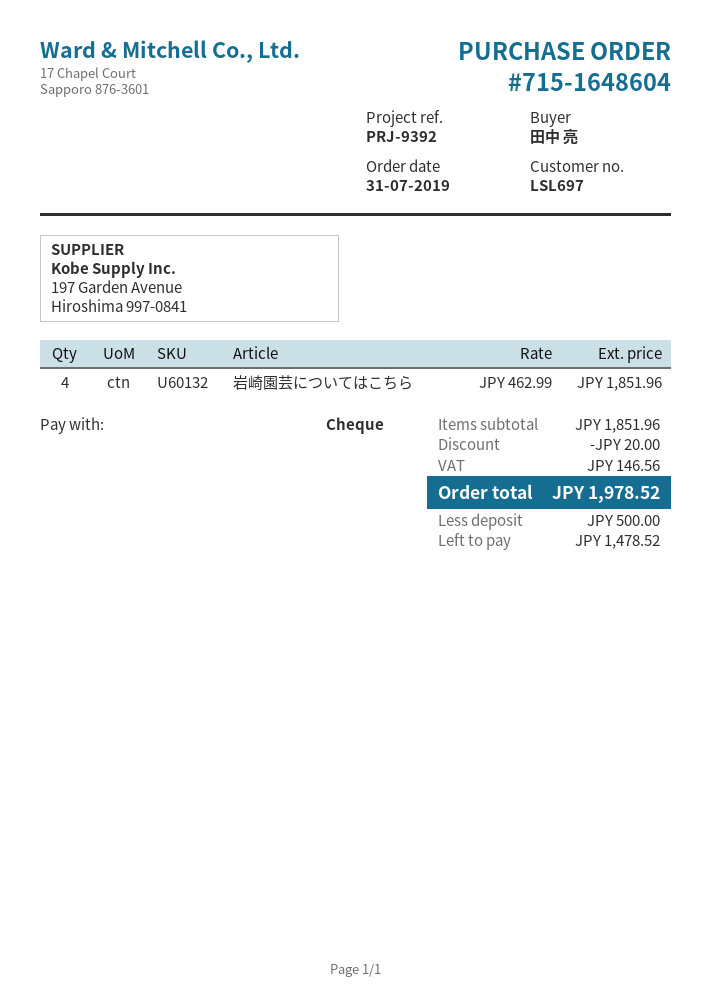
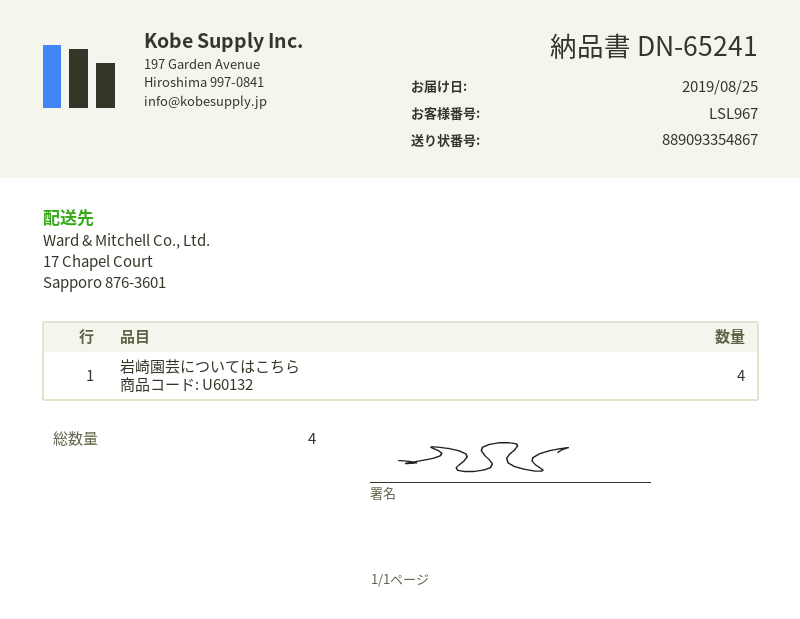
customer number: LSL697 -> LSL967

